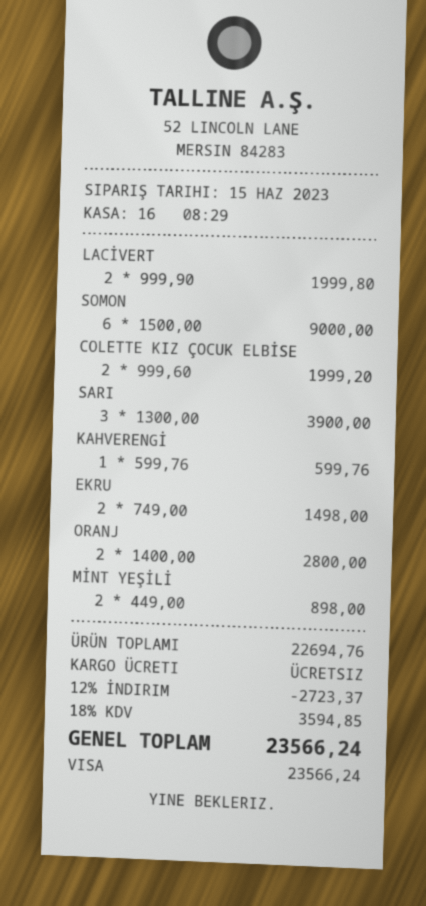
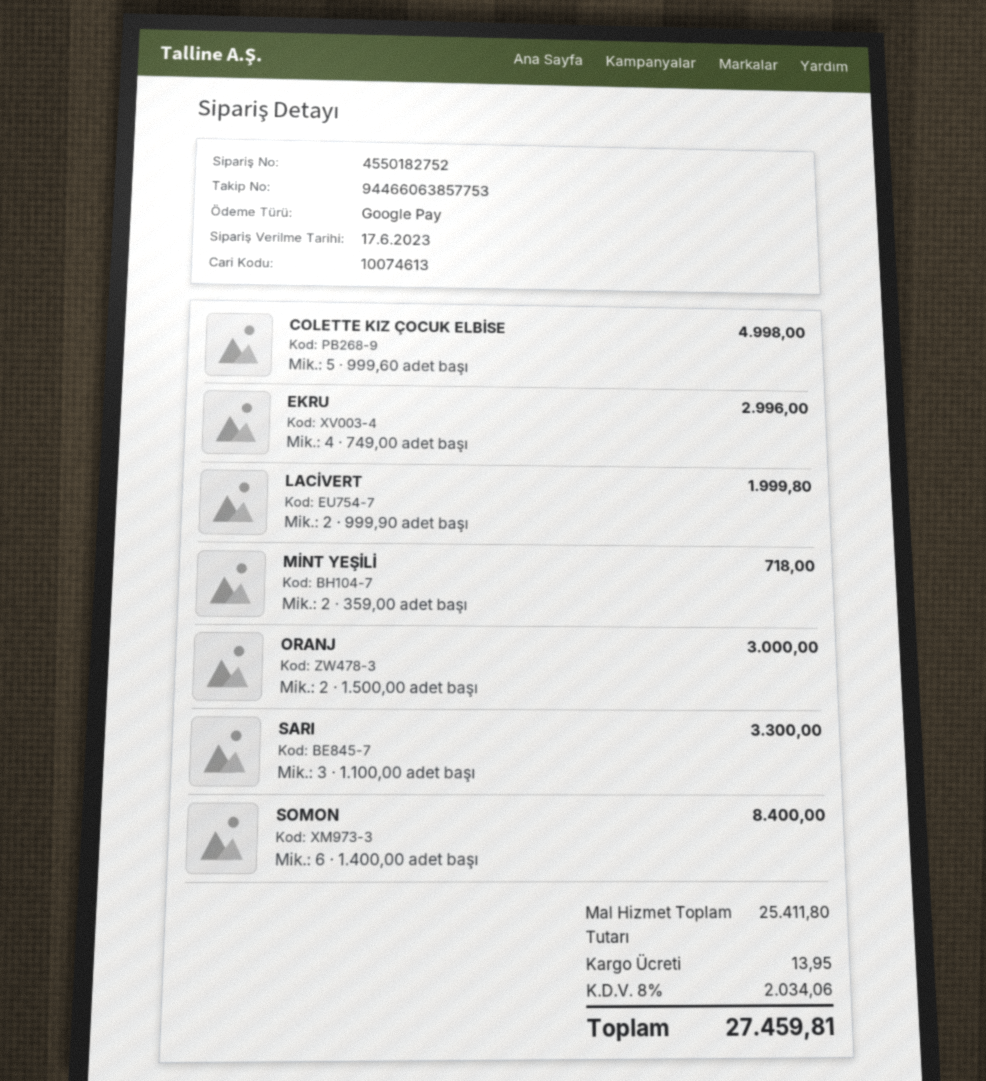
order date: 2023-06-15 -> 2023-06-17
payment method: Visa -> Google Pay
SOMON: 6 x 1500.00 = 9000.00 -> 6 x 1400.00 = 8400.00
COLETTE KIZ ÇOCUK ELBİSE: 2 x 999.60 = 1999.20 -> 5 x 999.60 = 4998.00
SARI: 3 x 1300.00 = 3900.00 -> 3 x 1100.00 = 3300.00
KAHVERENGİ: 1 x 599.76 = 599.76 -> none
EKRU: 2 x 749.00 = 1498.00 -> 4 x 749.00 = 2996.00
ORANJ: 2 x 1400.00 = 2800.00 -> 2 x 1500.00 = 3000.00
MİNT YEŞİLİ: 2 x 449.00 = 898.00 -> 2 x 359.00 = 718.00
subtotal: 22694.76 -> 25411.80
discount: 12% = 2723.37 -> none
shipping: 0.00 -> 13.95
tax: 18% = 3594.85 -> 8% = 2034.06
total: 23566.24 -> 27459.81

